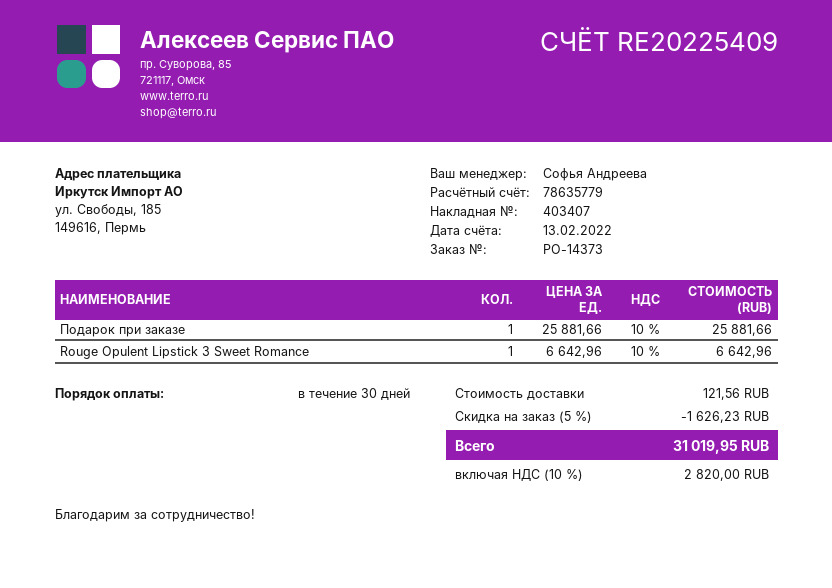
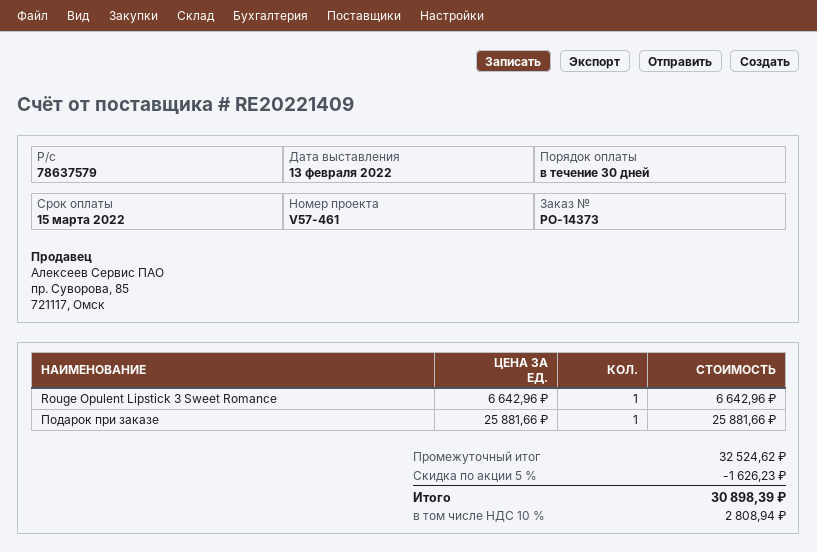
invoice number: RE20225409 -> RE20221409
bank account: 78635779 -> 78637579
shipping: 121.56 -> none
tax: 10% = 2820.00 -> 10% = 2808.94
total: 31019.95 -> 30898.39

